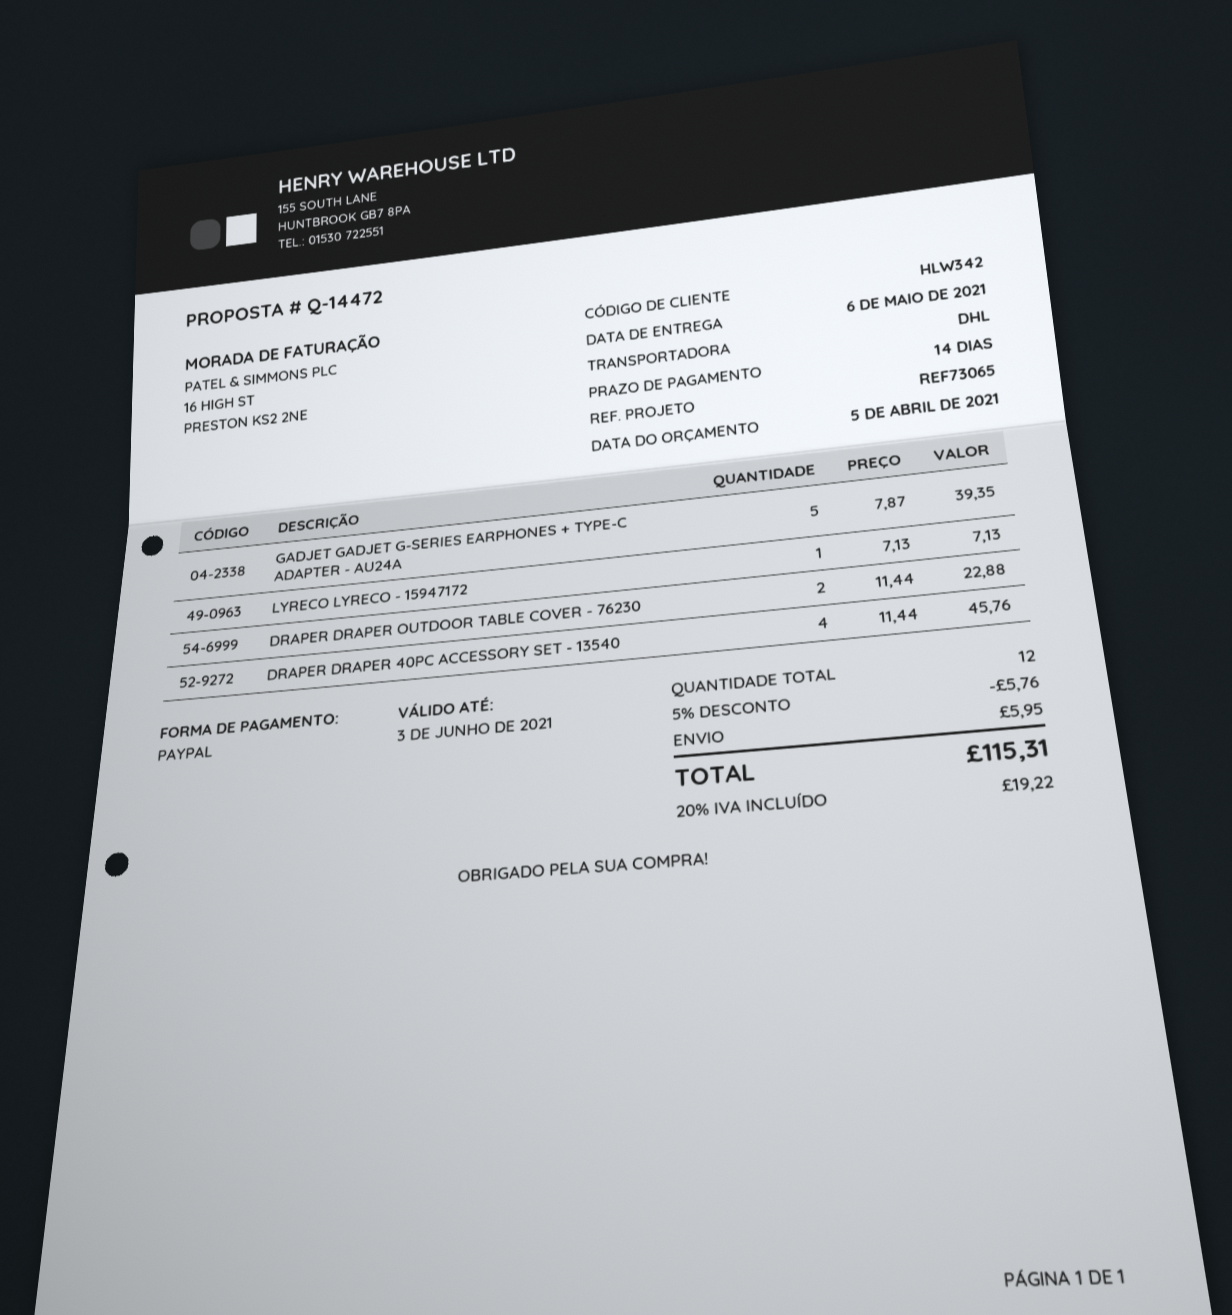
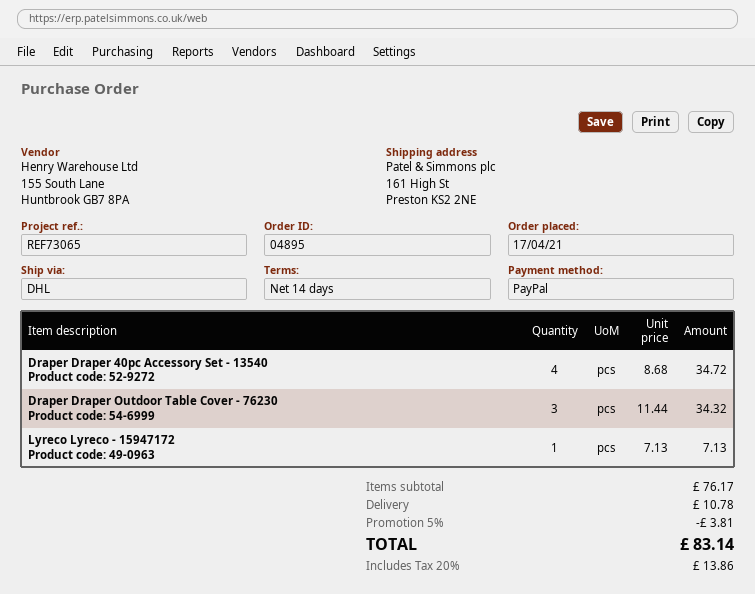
GADJET GADJET G-SERIES EARPHONES + TYPE-C ADAPTER - AU24A: 5 x 7.87 = 39.35 -> none
DRAPER DRAPER OUTDOOR TABLE COVER - 76230: 2 x 11.44 = 22.88 -> 3 x 11.44 = 34.32
DRAPER DRAPER 40PC ACCESSORY SET - 13540: 4 x 11.44 = 45.76 -> 4 x 8.68 = 34.72
discount: 5% = 5.76 -> 5% = 3.81
shipping: 5.95 -> 10.78
tax: 20% = 19.22 -> 20% = 13.86
total: 115.31 -> 83.14

